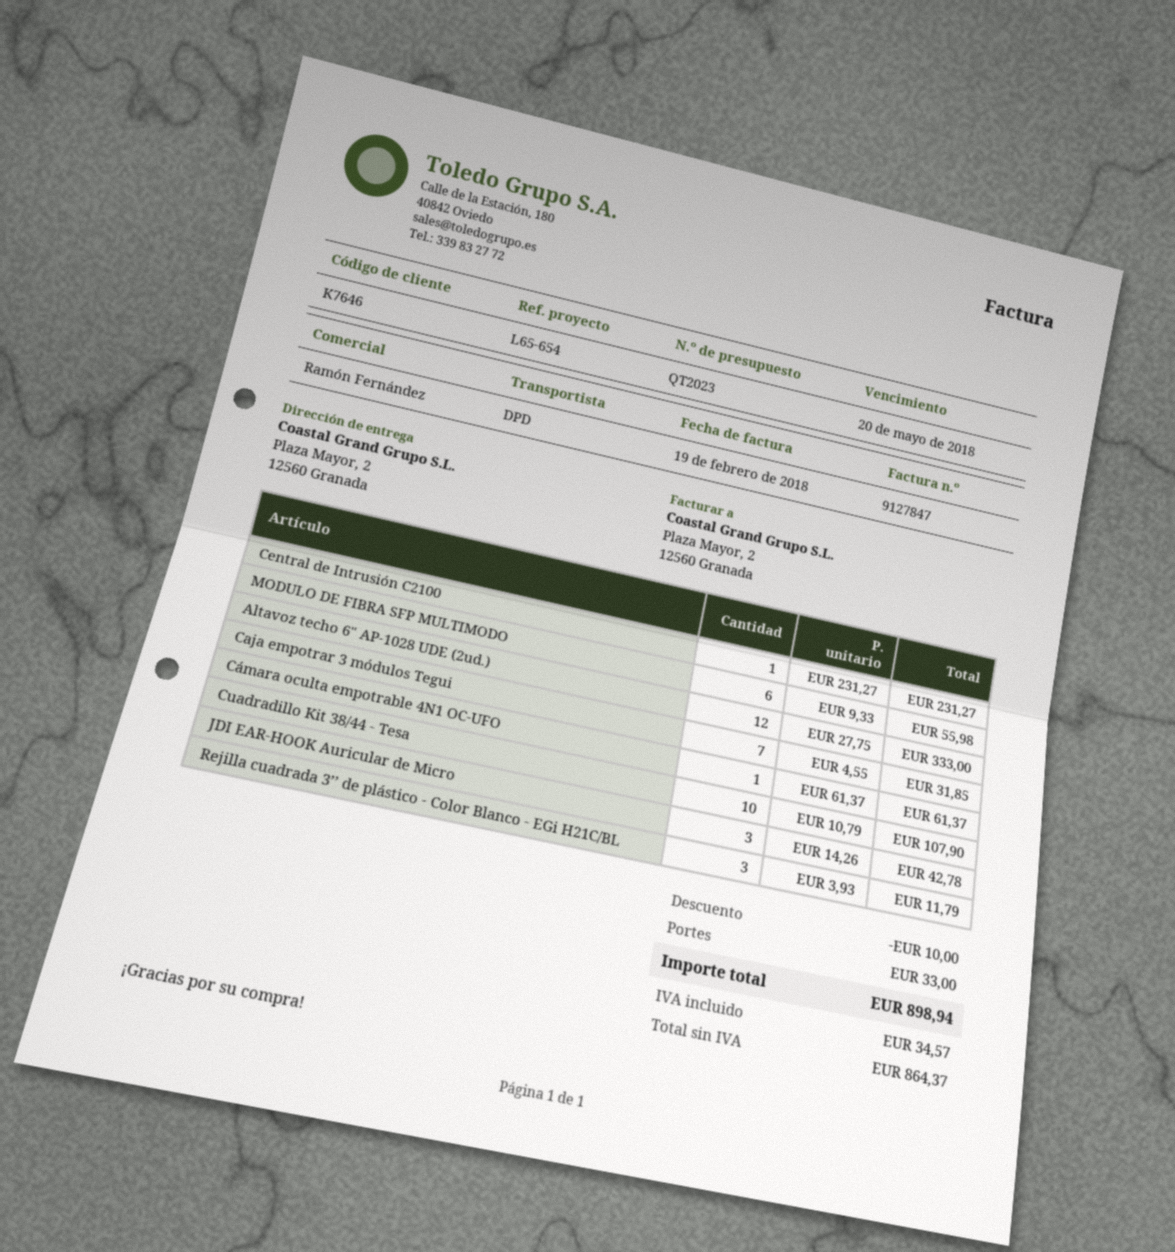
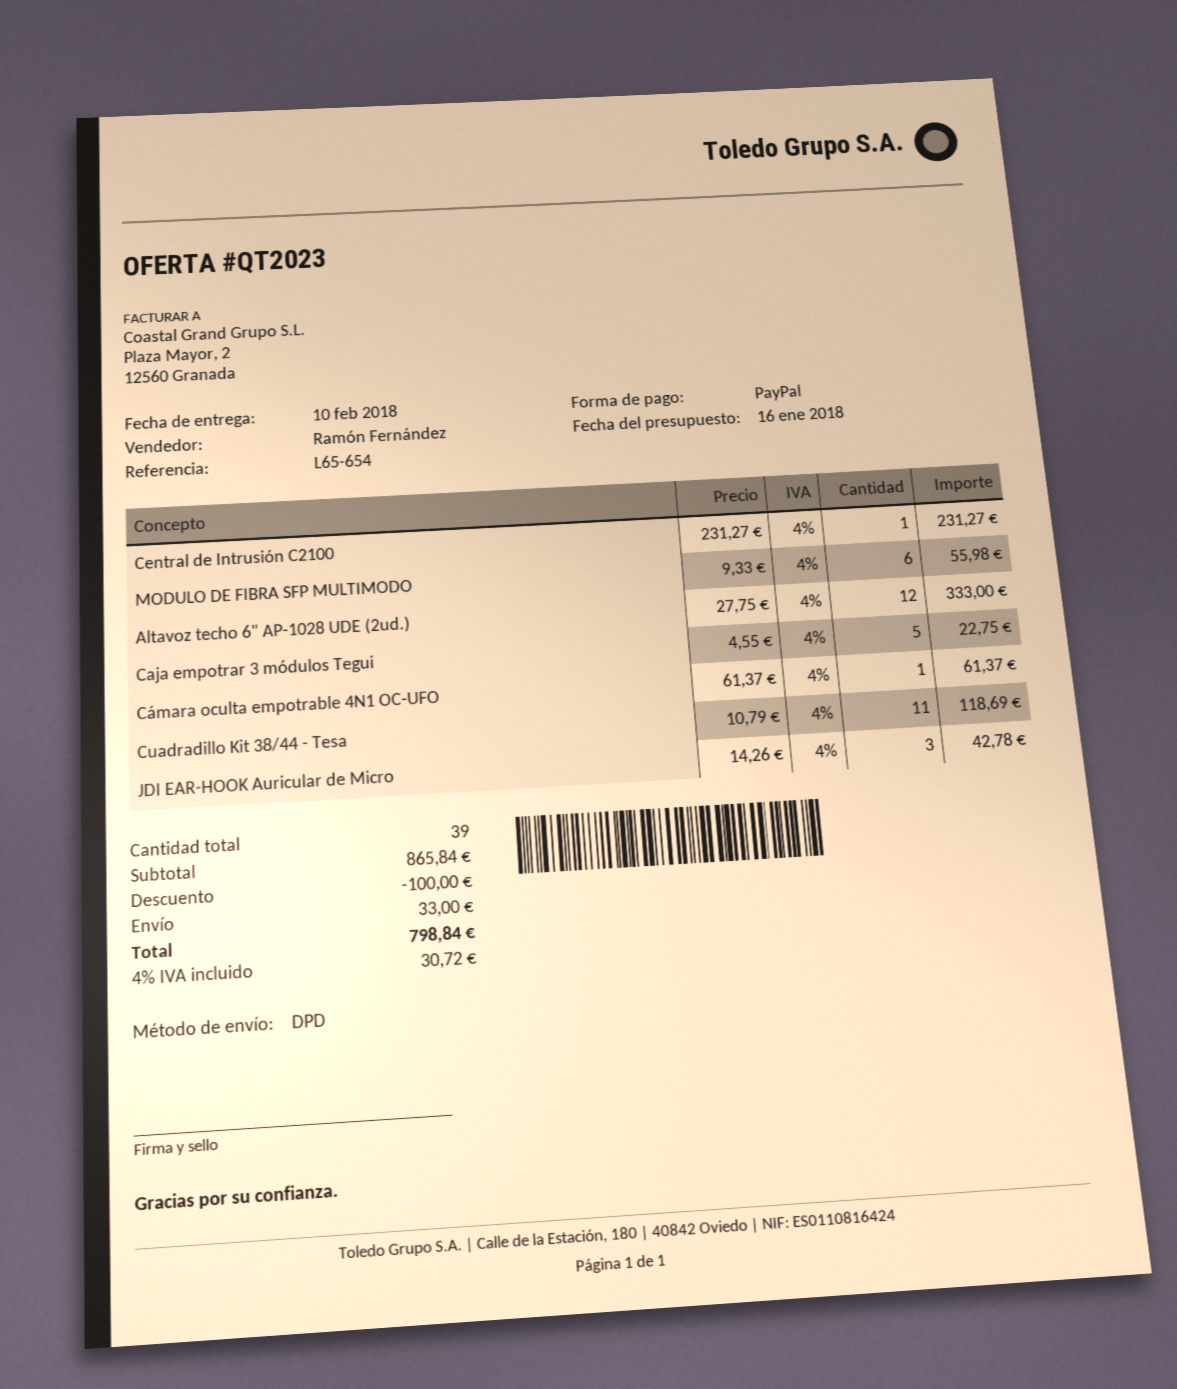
Caja empotrar 3 módulos Tegui: 7 x 4.55 = 31.85 -> 5 x 4.55 = 22.75
Cuadradillo Kit 38/44 - Tesa: 10 x 10.79 = 107.90 -> 11 x 10.79 = 118.69
Rejilla cuadrada 3’’ de plástico - Color Blanco - EGi H21C/BL: 3 x 3.93 = 11.79 -> none
discount: 10.00 -> 100.00
tax: 34.57 -> 30.72
total: 898.94 -> 798.84

